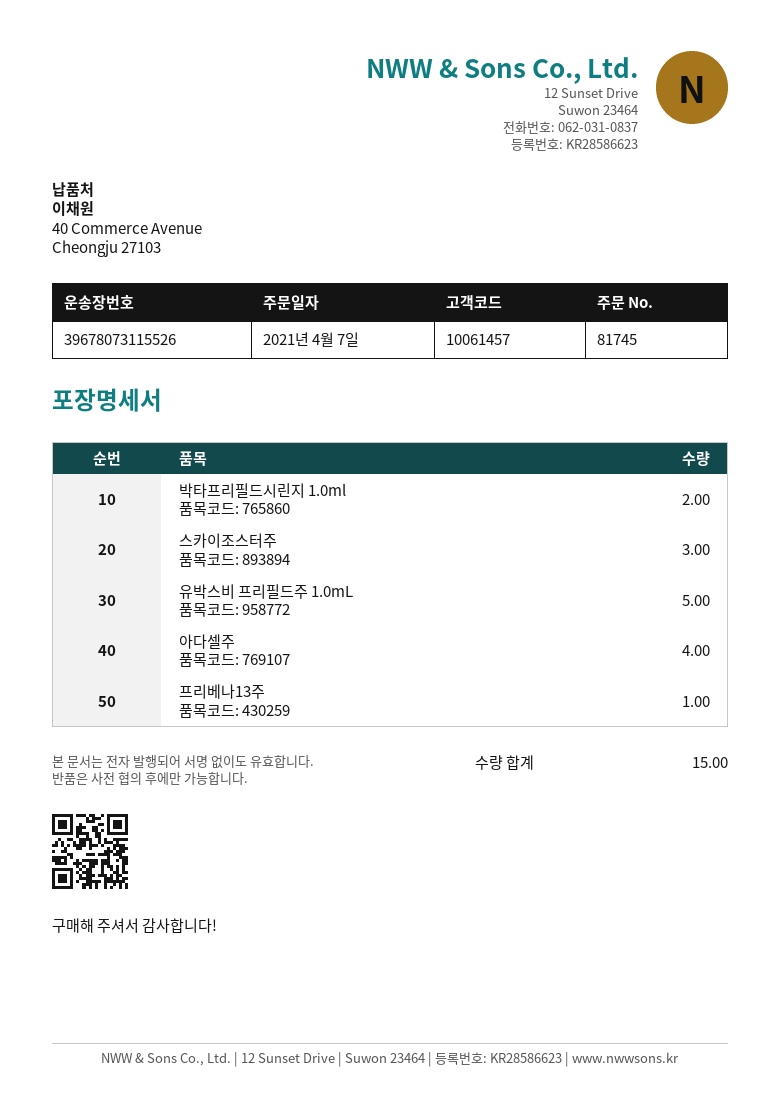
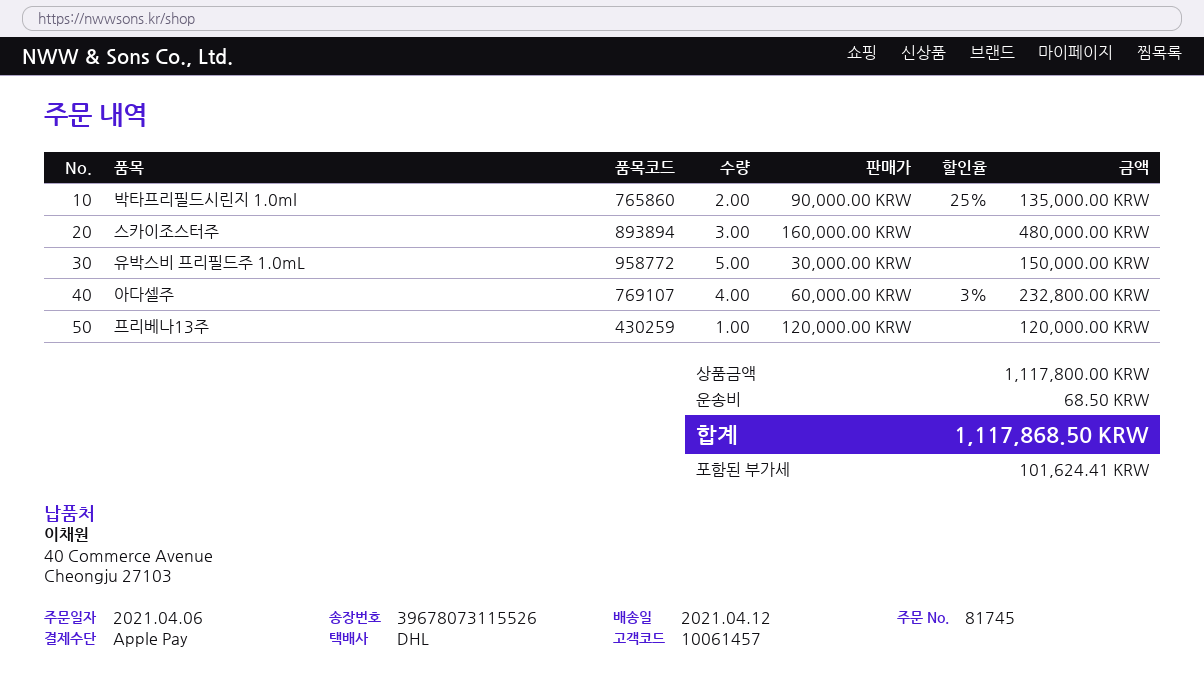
order date: 2021-04-07 -> 2021-04-06

